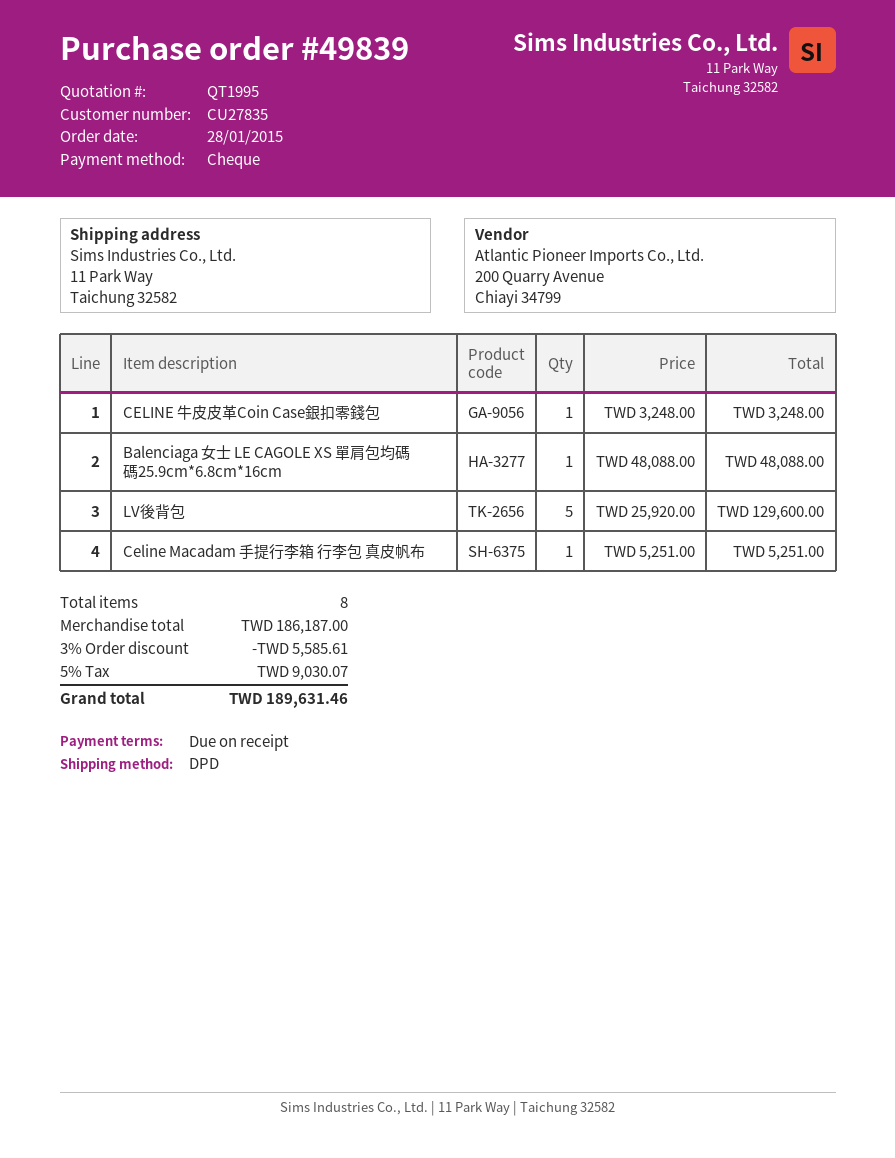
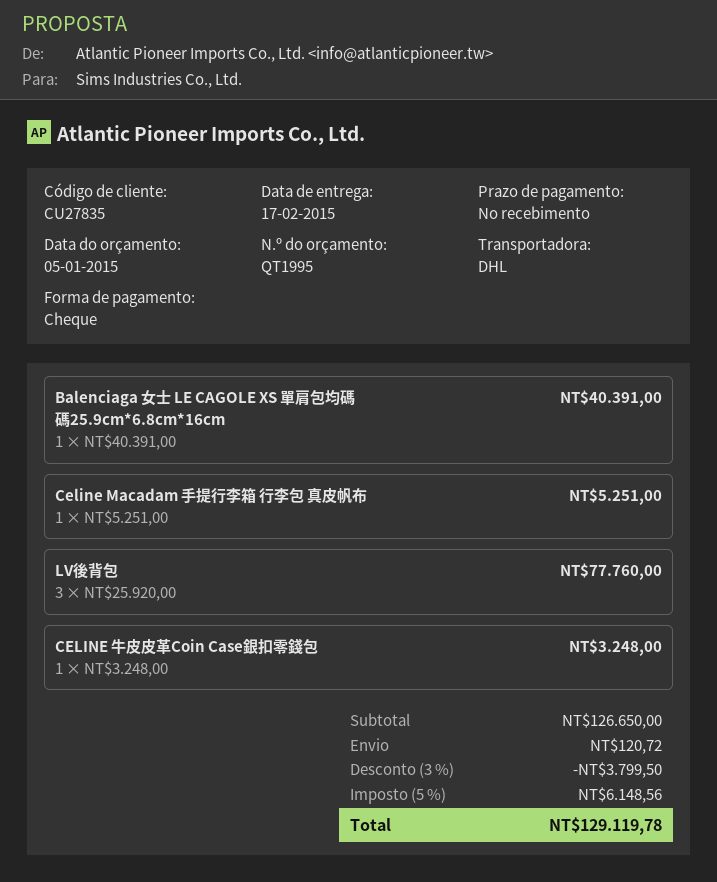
shipping method: DPD -> DHL
Balenciaga 女士 LE CAGOLE XS 單肩包均碼碼25.9cm*6.8cm*16cm: 1 x 48088.00 = 48088.00 -> 1 x 40391.00 = 40391.00
LV後背包: 5 x 25920.00 = 129600.00 -> 3 x 25920.00 = 77760.00
subtotal: 186187.00 -> 126650.00
discount: 3% = 5585.61 -> 3% = 3799.50
shipping: none -> 120.72
tax: 5% = 9030.07 -> 5% = 6148.56
total: 189631.46 -> 129119.78

